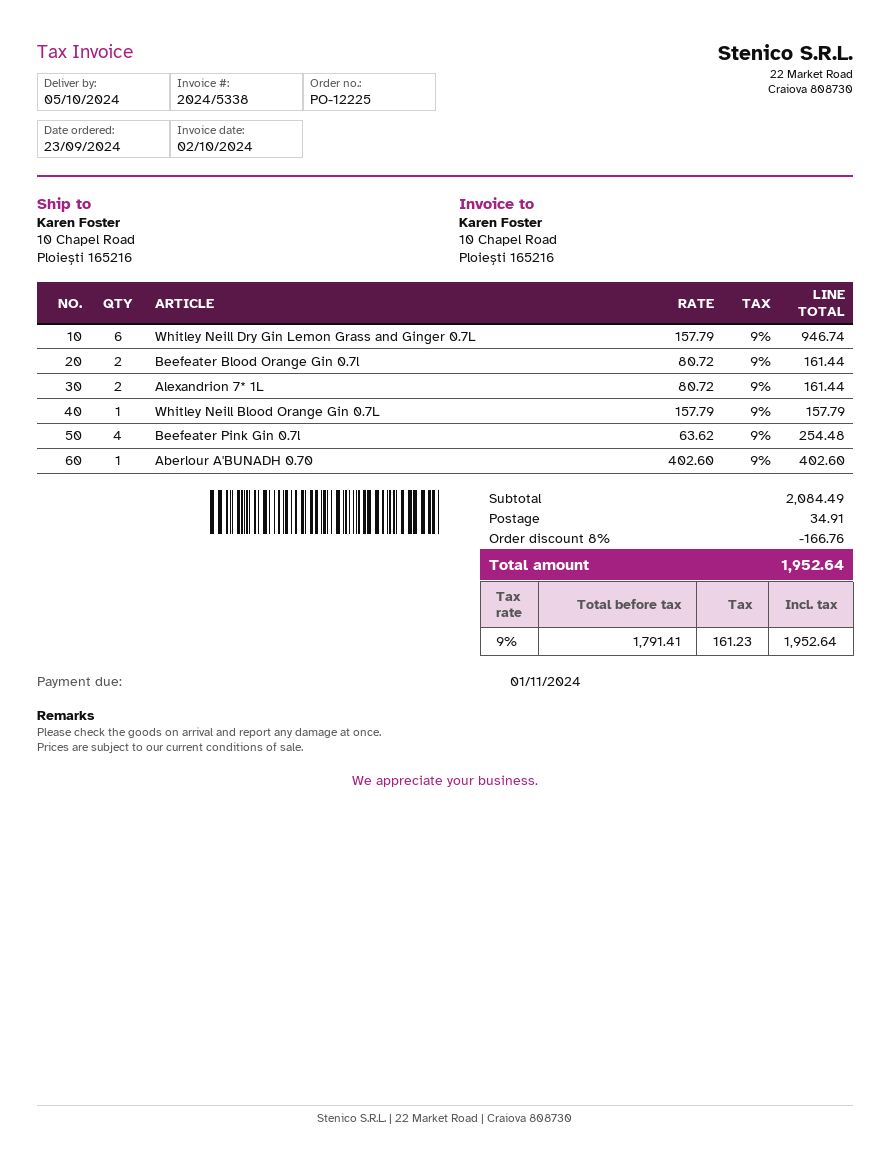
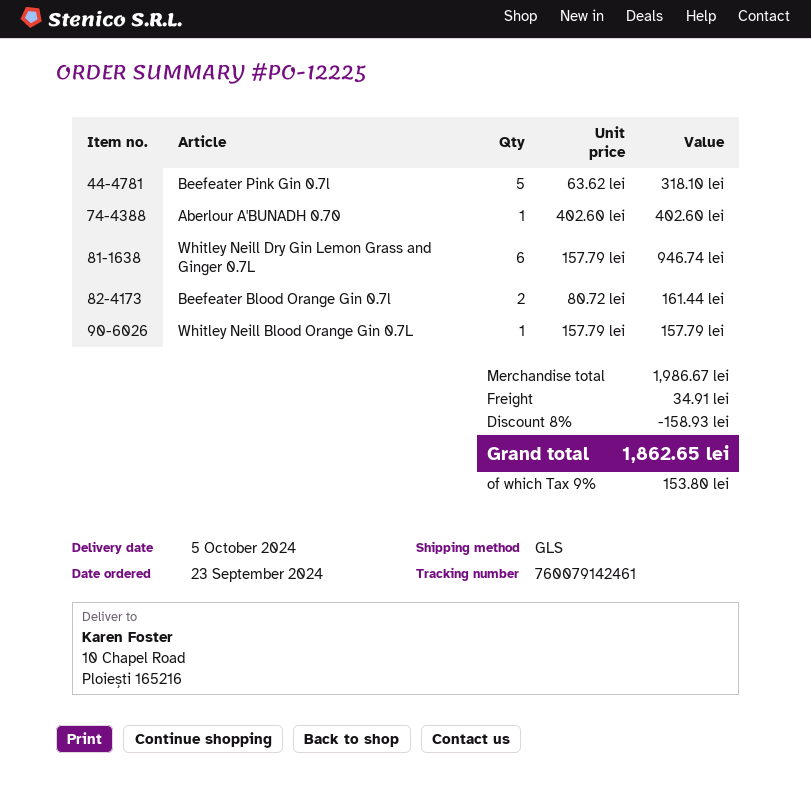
Alexandrion 7* 1L: 2 x 80.72 = 161.44 -> none
Beefeater Pink Gin 0.7l: 4 x 63.62 = 254.48 -> 5 x 63.62 = 318.10
subtotal: 2084.49 -> 1986.67
discount: 8% = 166.76 -> 8% = 158.93
tax: 9% = 161.23 -> 9% = 153.80
total: 1952.64 -> 1862.65

